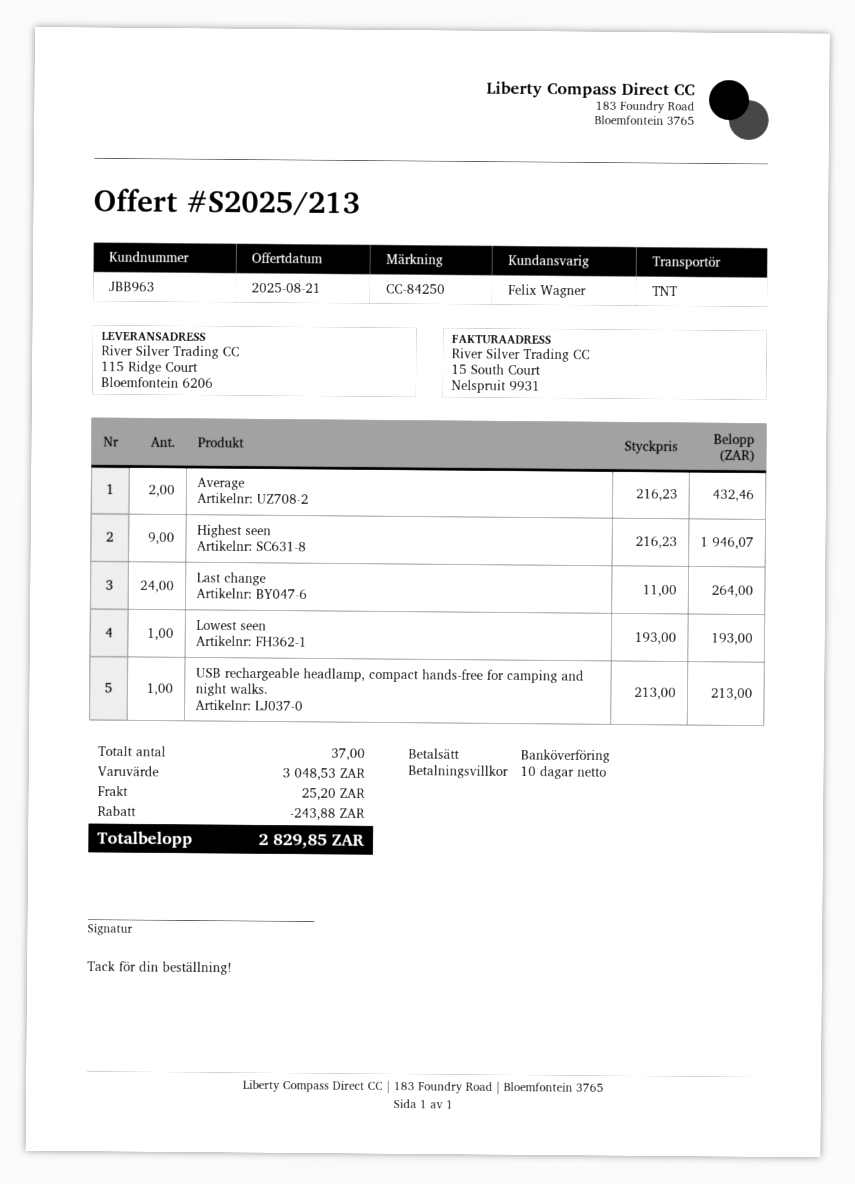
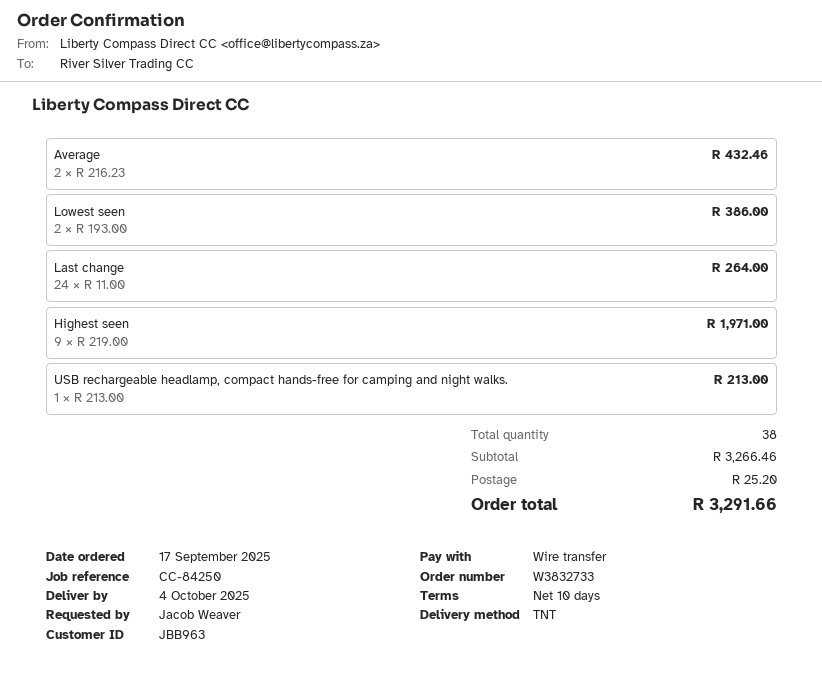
Highest seen: 9 x 216.23 = 1946.07 -> 9 x 219.00 = 1971.00
Lowest seen: 1 x 193.00 = 193.00 -> 2 x 193.00 = 386.00
total quantity: 37 -> 38
subtotal: 3048.53 -> 3266.46
discount: 243.88 -> none
total: 2829.85 -> 3291.66

